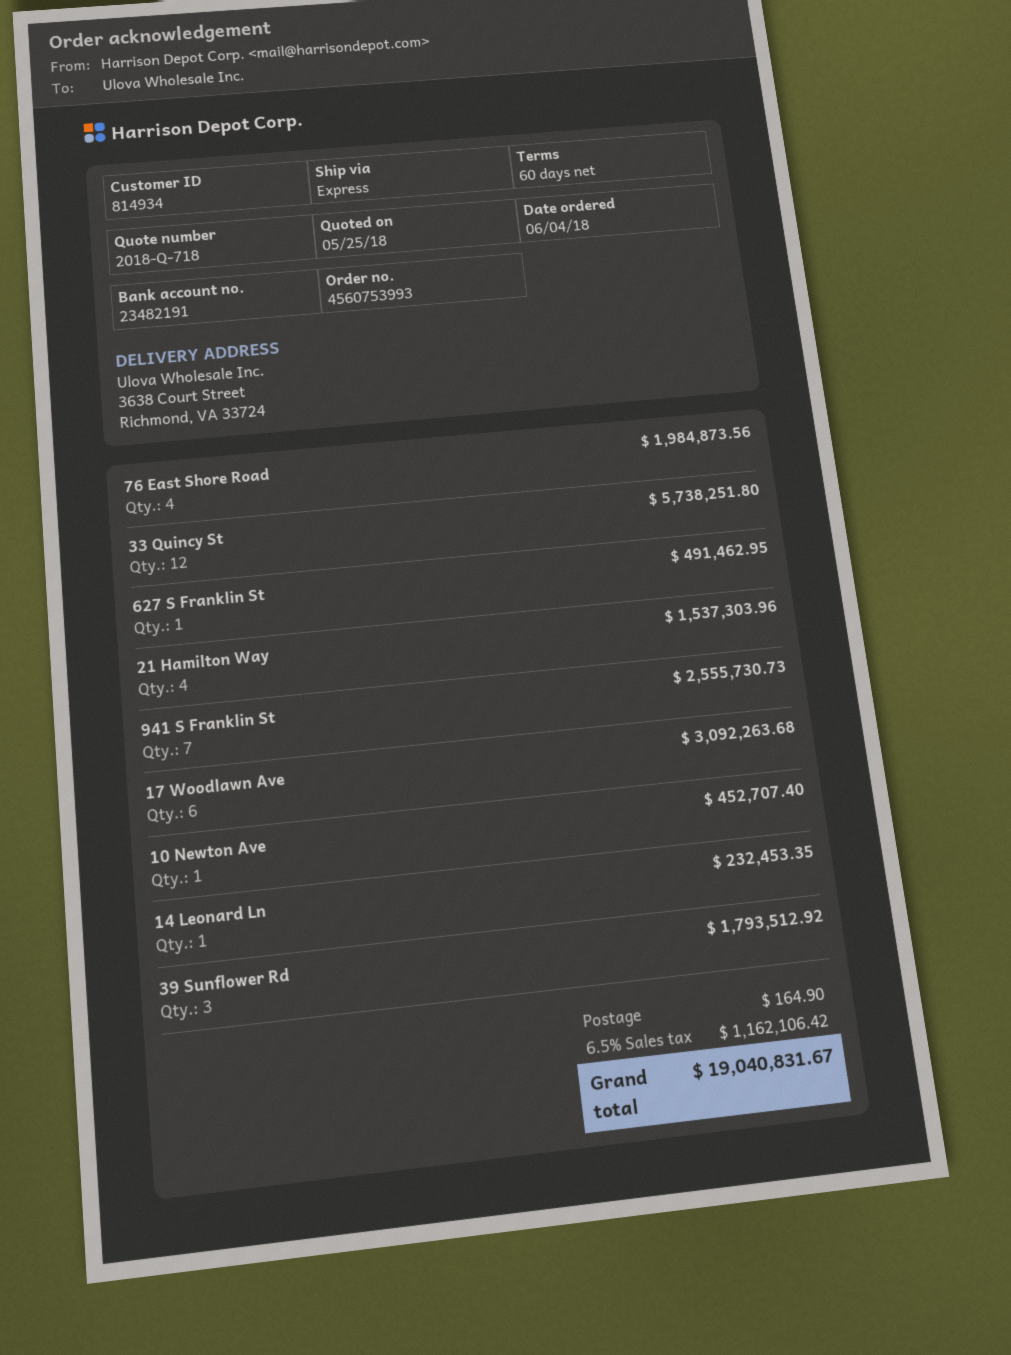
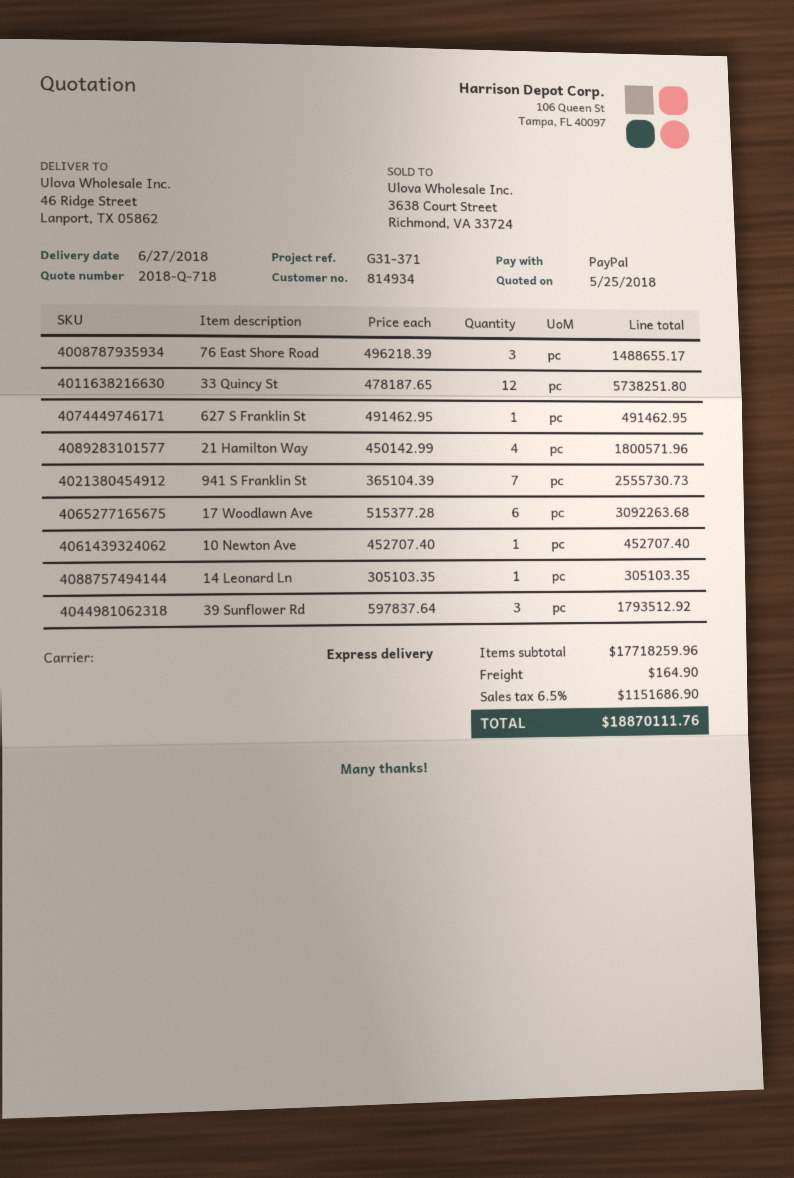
ship to: 3638 Court Street, Richmond, VA 33724 -> 46 Ridge Street, Lanport, TX 05862
76 East Shore Road: 4 for 1984873.56 -> 3 for 1488655.17
21 Hamilton Way: 4 for 1537303.96 -> 4 for 1800571.96
14 Leonard Ln: 1 for 232453.35 -> 1 for 305103.35
tax: 6.5% = 1162106.42 -> 6.5% = 1151686.90
total: 19040831.67 -> 18870111.76

